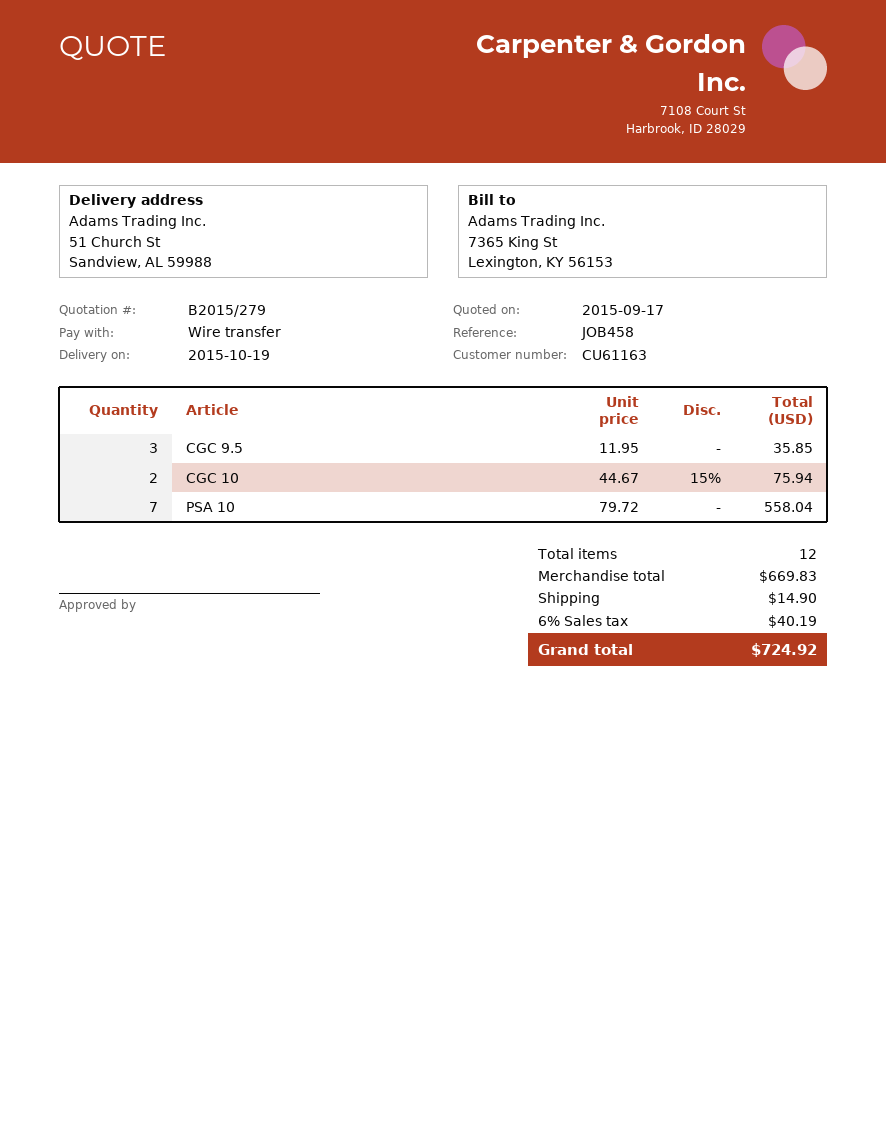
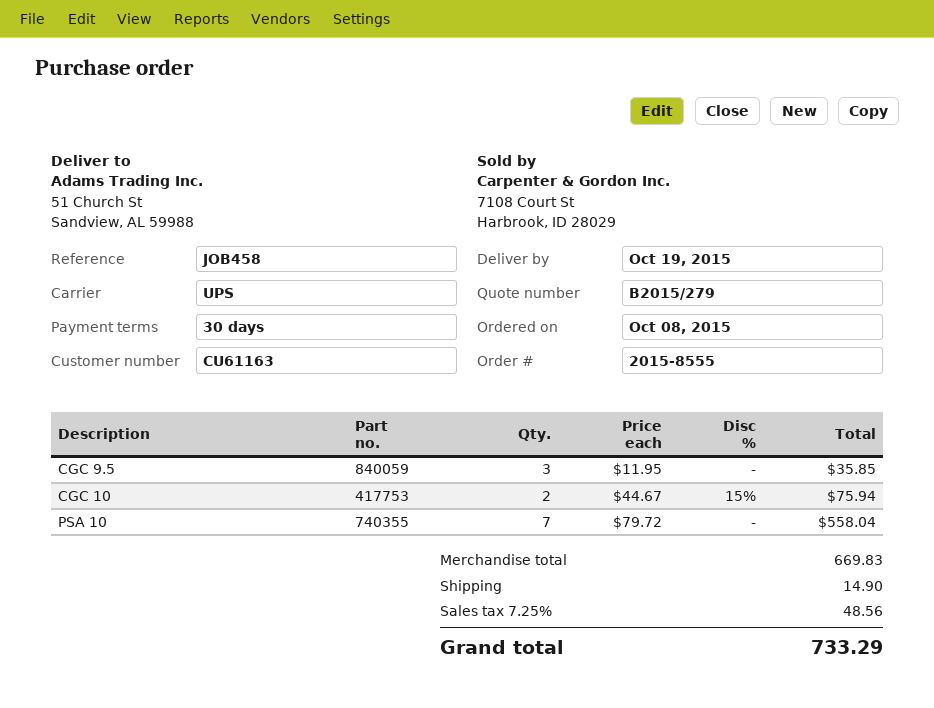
tax: 6% = 40.19 -> 7.25% = 48.56
total: 724.92 -> 733.29

